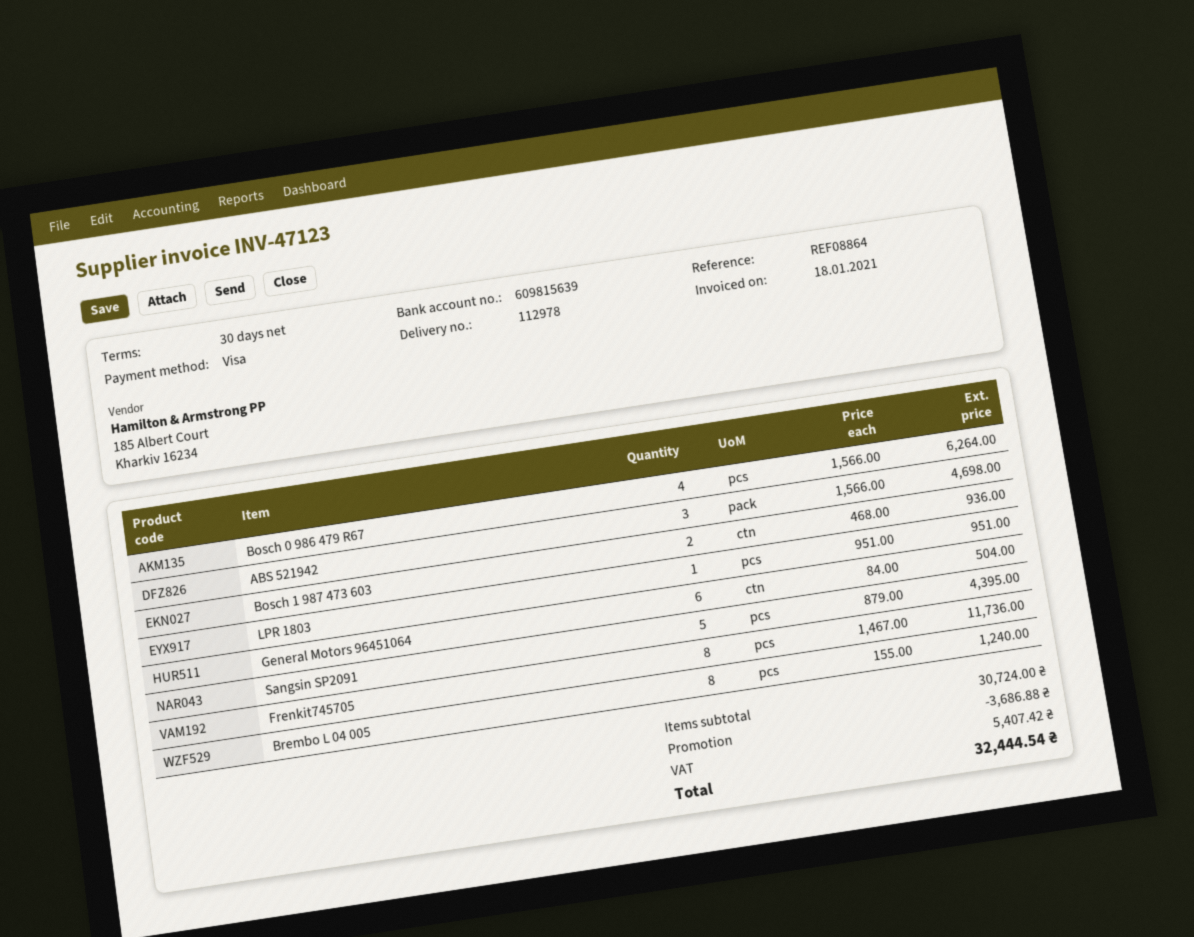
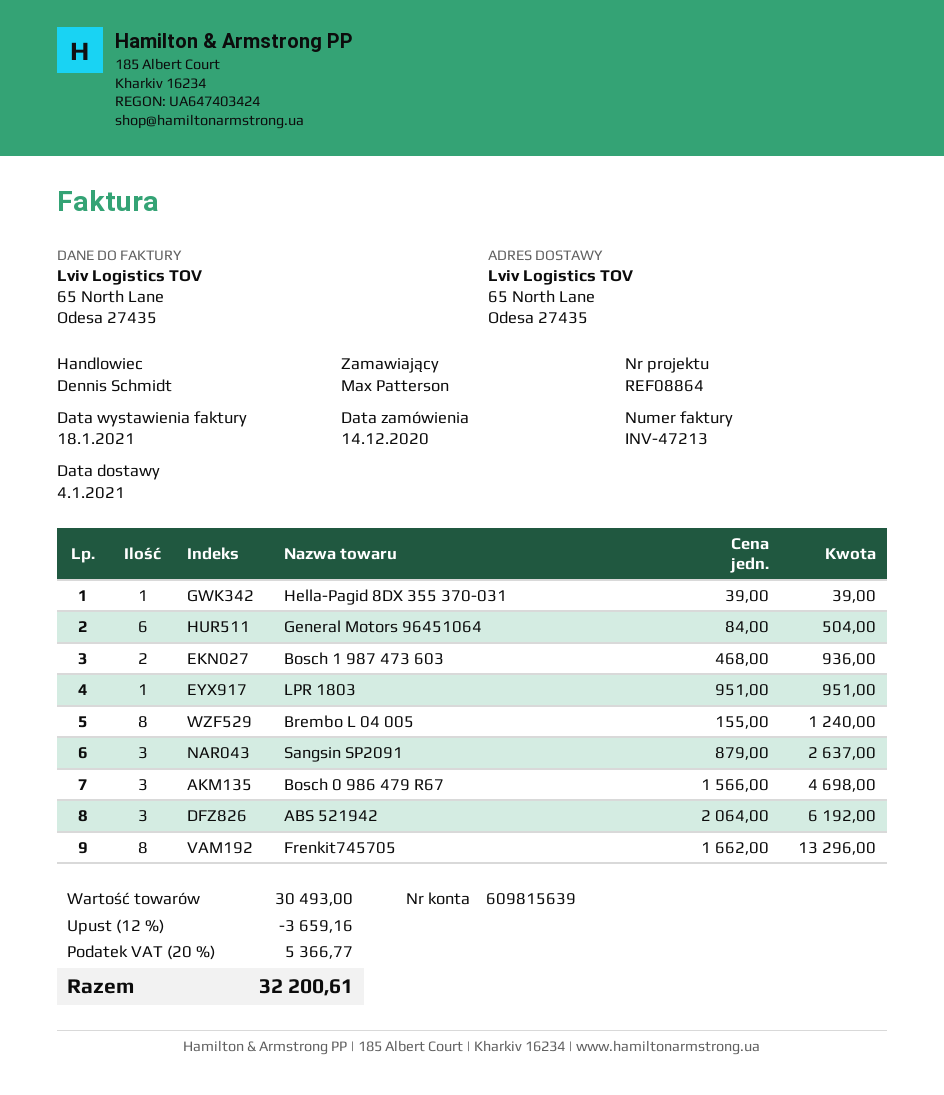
invoice number: INV-47123 -> INV-47213
Bosch 0 986 479 R67: 4 x 1566.00 = 6264.00 -> 3 x 1566.00 = 4698.00
ABS 521942: 3 x 1566.00 = 4698.00 -> 3 x 2064.00 = 6192.00
Sangsin SP2091: 5 x 879.00 = 4395.00 -> 3 x 879.00 = 2637.00
Frenkit745705: 8 x 1467.00 = 11736.00 -> 8 x 1662.00 = 13296.00
Hella-Pagid 8DX 355 370-031: none -> 1 x 39.00 = 39.00
subtotal: 30724.00 -> 30493.00
discount: 3686.88 -> 3659.16
tax: 5407.42 -> 5366.77
total: 32444.54 -> 32200.61

